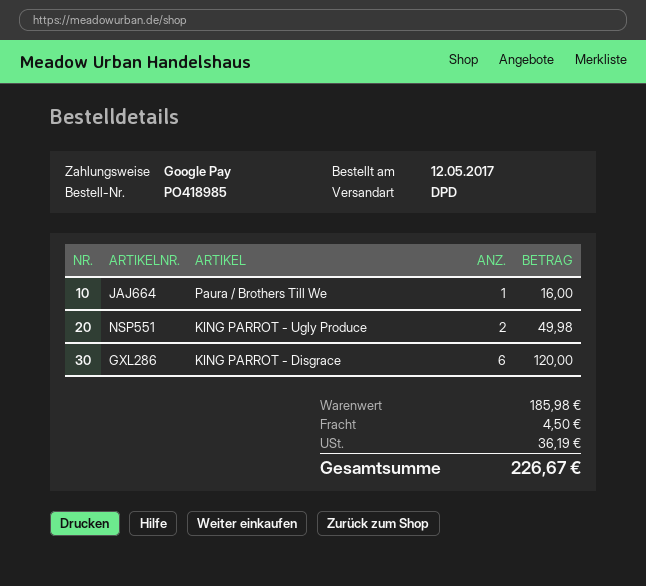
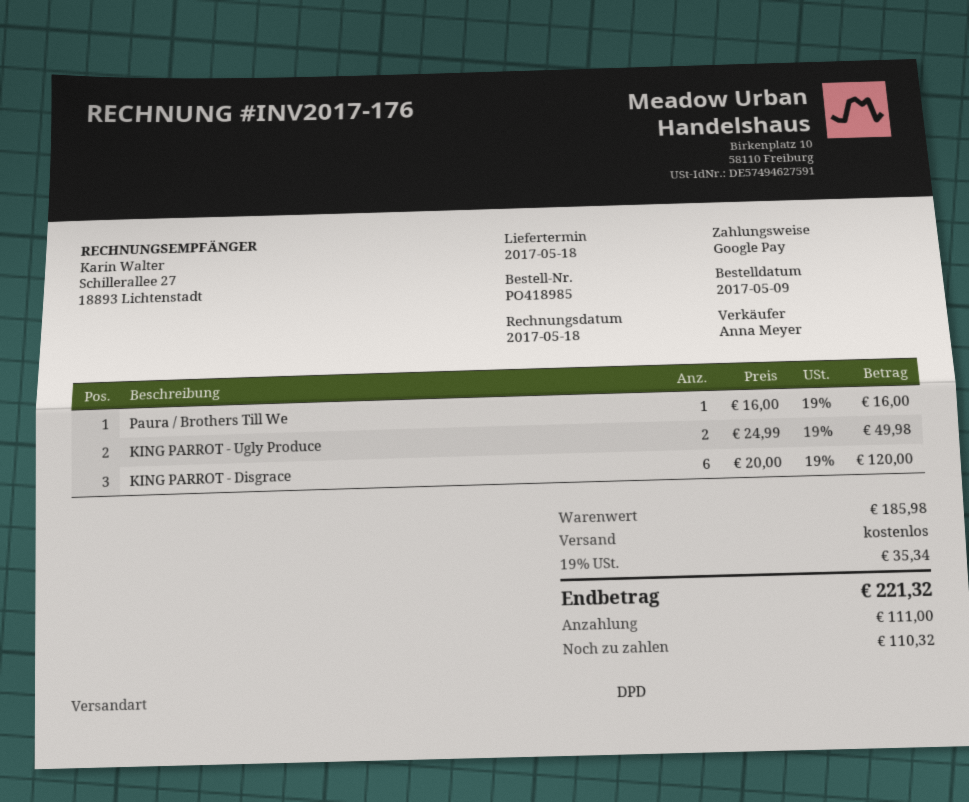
order date: 2017-05-12 -> 2017-05-09
shipping: 4.50 -> 0.00
tax: 36.19 -> 35.34
total: 226.67 -> 221.32

